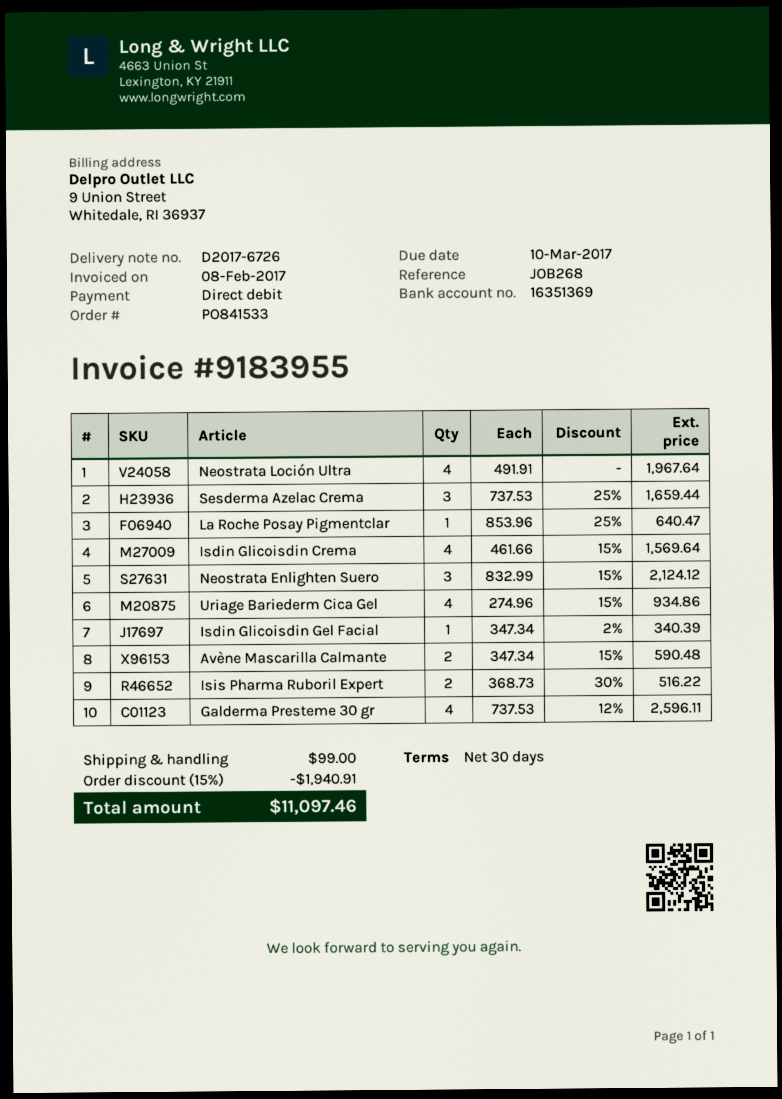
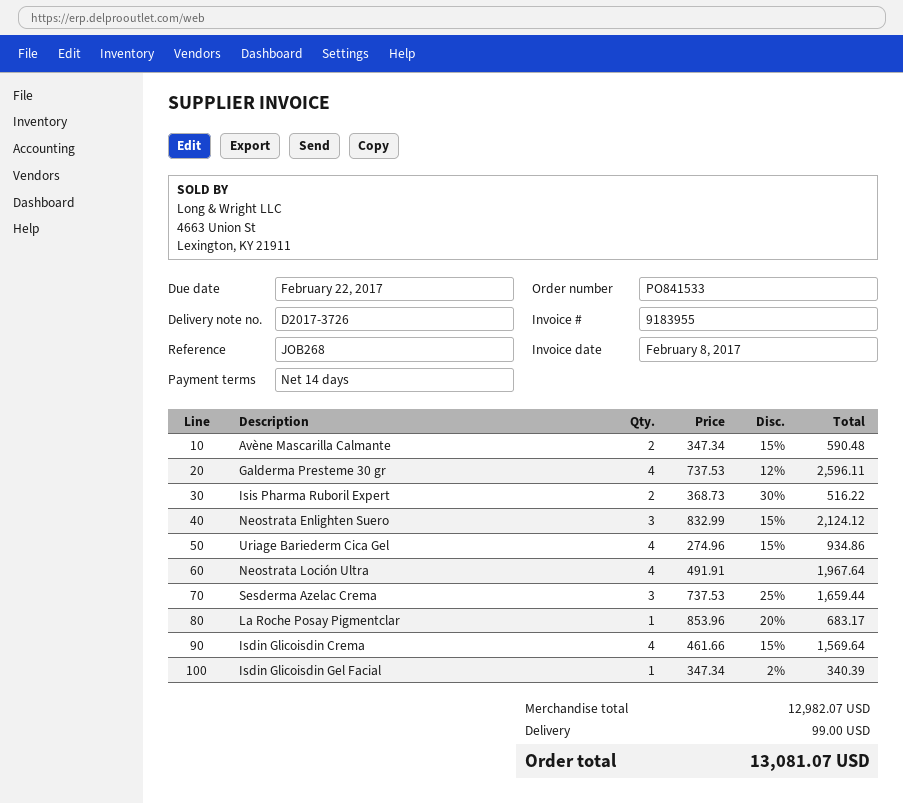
delivery note number: D2017-6726 -> D2017-3726
payment terms: 30 days -> 14 days
due date: 2017-03-10 -> 2017-02-22
La Roche Posay Pigmentclar: 1 x 853.96 - 25% = 640.47 -> 1 x 853.96 - 20% = 683.17
discount: 15% = 1940.91 -> none
total: 11097.46 -> 13081.07

